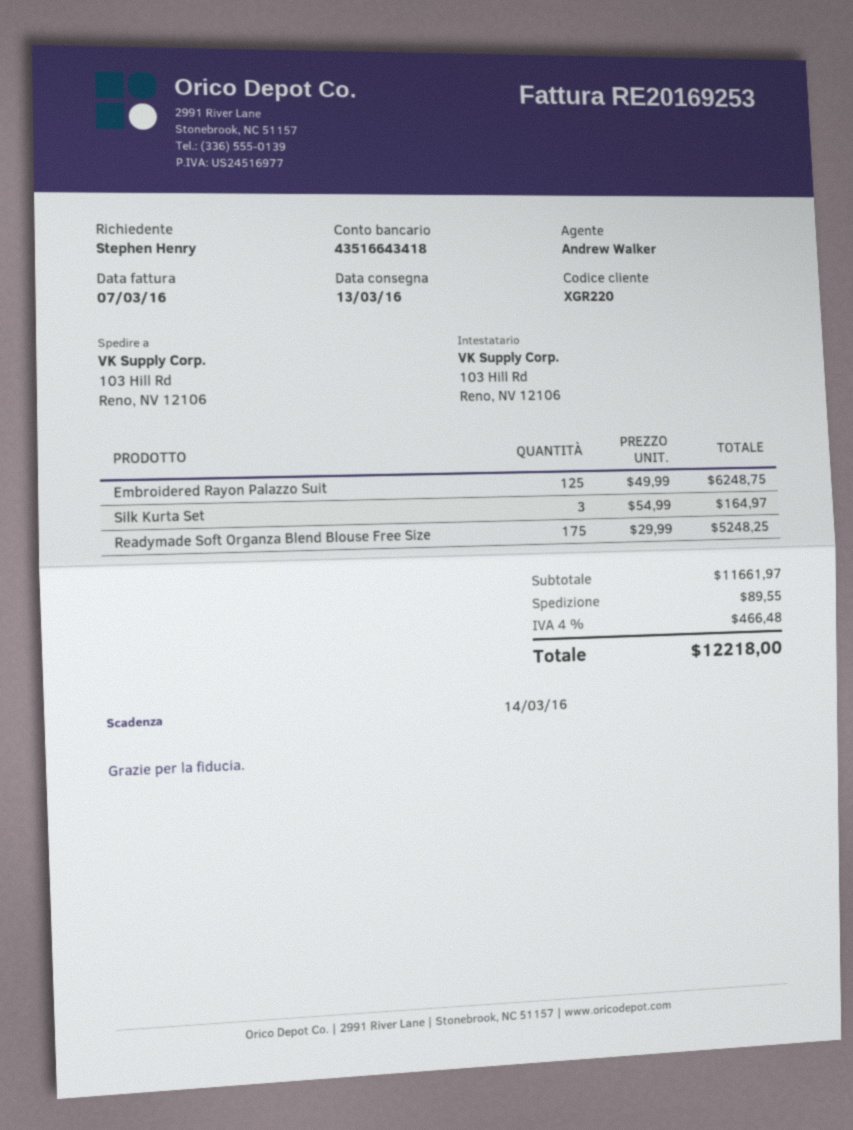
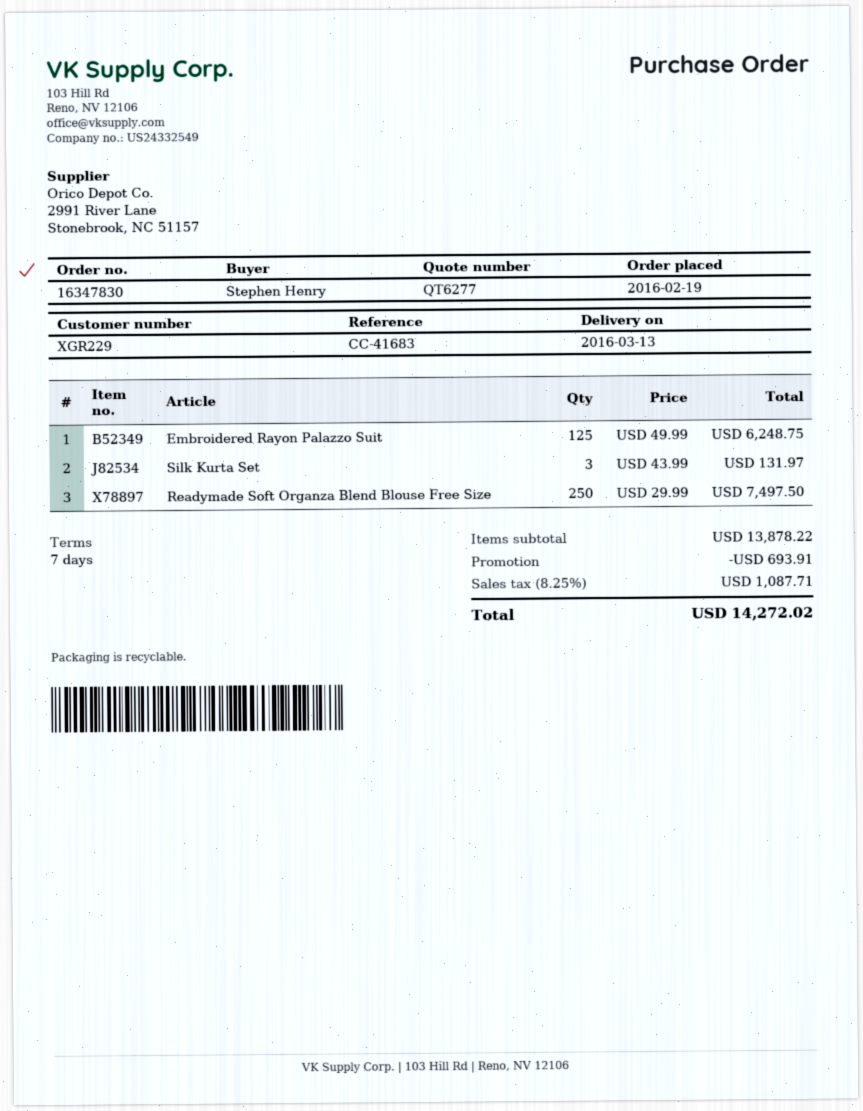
customer number: XGR220 -> XGR229
Silk Kurta Set: 3 x 54.99 = 164.97 -> 3 x 43.99 = 131.97
Readymade Soft Organza Blend Blouse Free Size: 175 x 29.99 = 5248.25 -> 250 x 29.99 = 7497.50
subtotal: 11661.97 -> 13878.22
discount: none -> 693.91
shipping: 89.55 -> none
tax: 4% = 466.48 -> 8.25% = 1087.71
total: 12218.00 -> 14272.02

